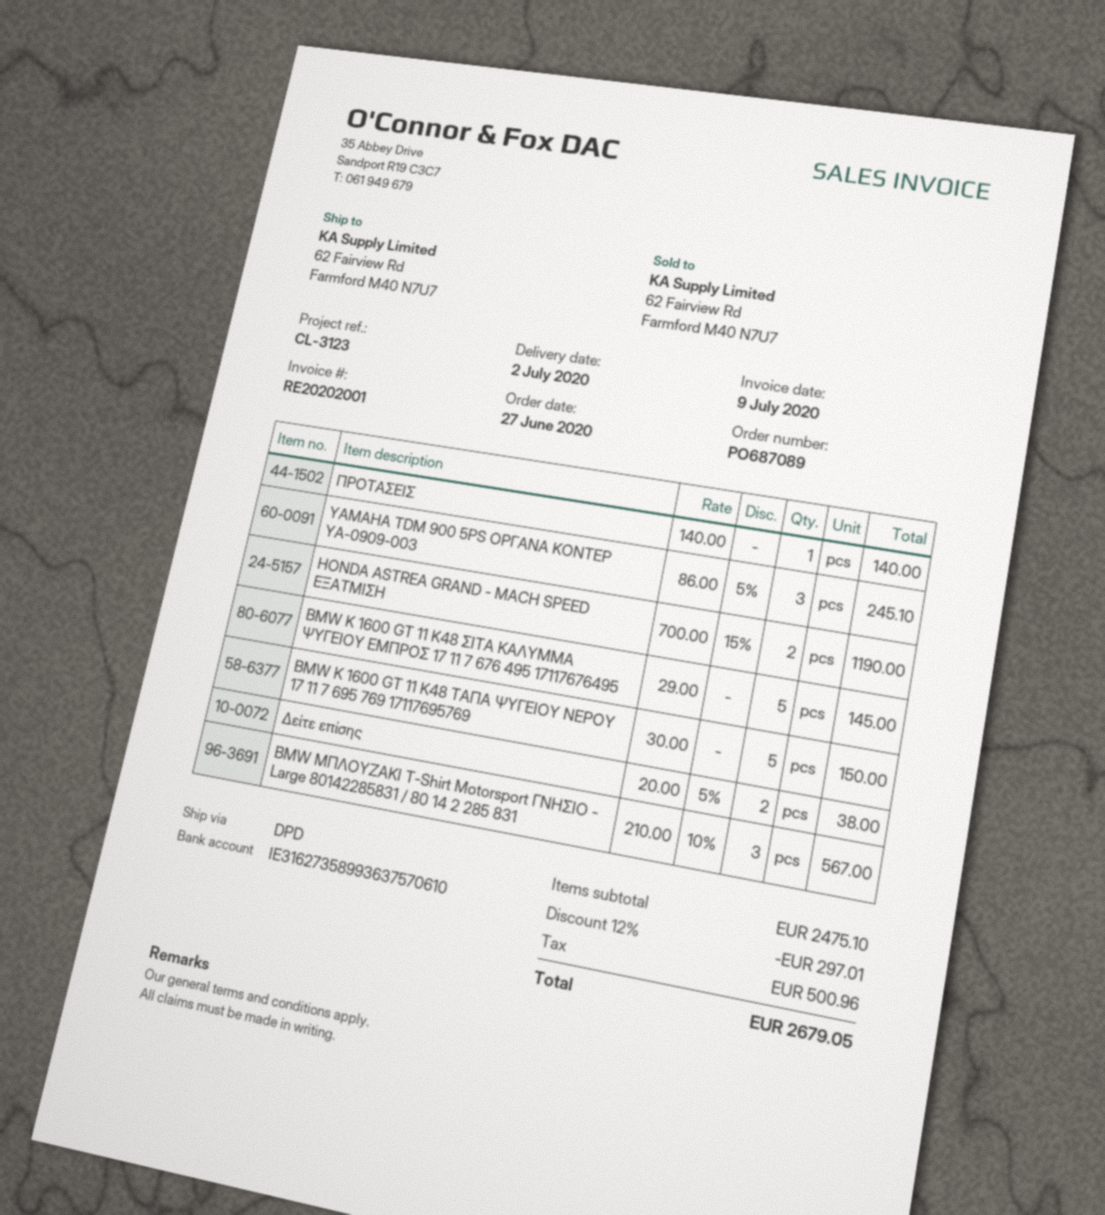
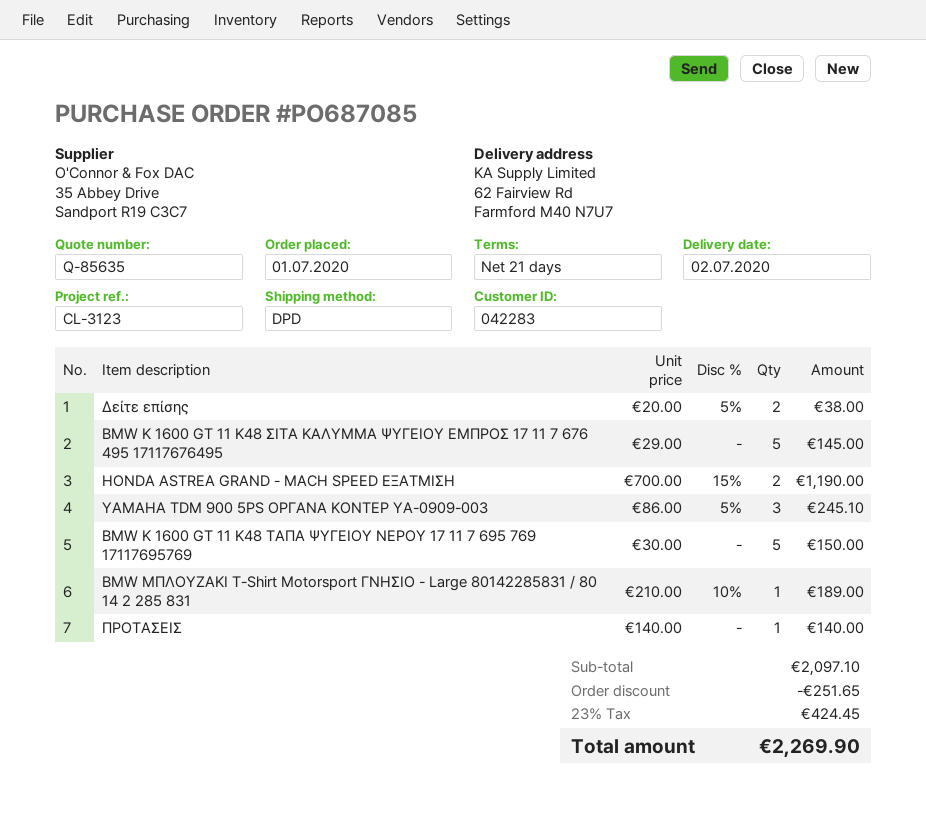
order number: PO687089 -> PO687085
order date: 2020-06-27 -> 2020-07-01
BMW ΜΠΛΟΥΖΑΚΙ T-Shirt Motorsport ΓΝΗΣΙΟ - Large 80142285831 / 80 14 2 285 831: 3 x 210.00 - 10% = 567.00 -> 1 x 210.00 - 10% = 189.00
subtotal: 2475.10 -> 2097.10
discount: 297.01 -> 251.65
tax: 500.96 -> 424.45
total: 2679.05 -> 2269.90

